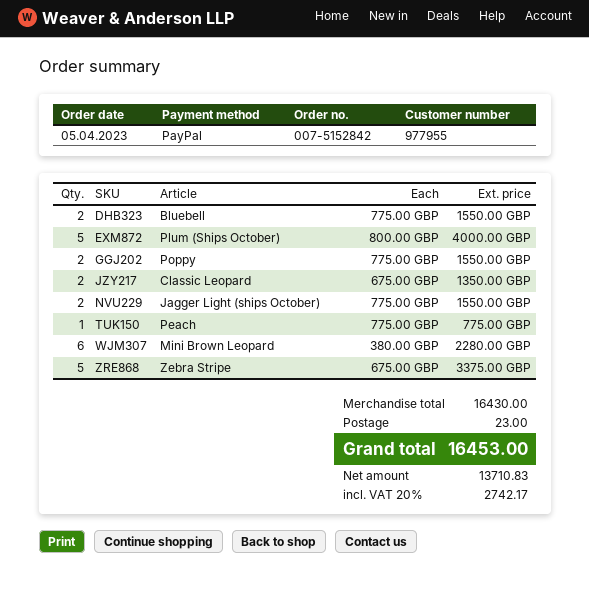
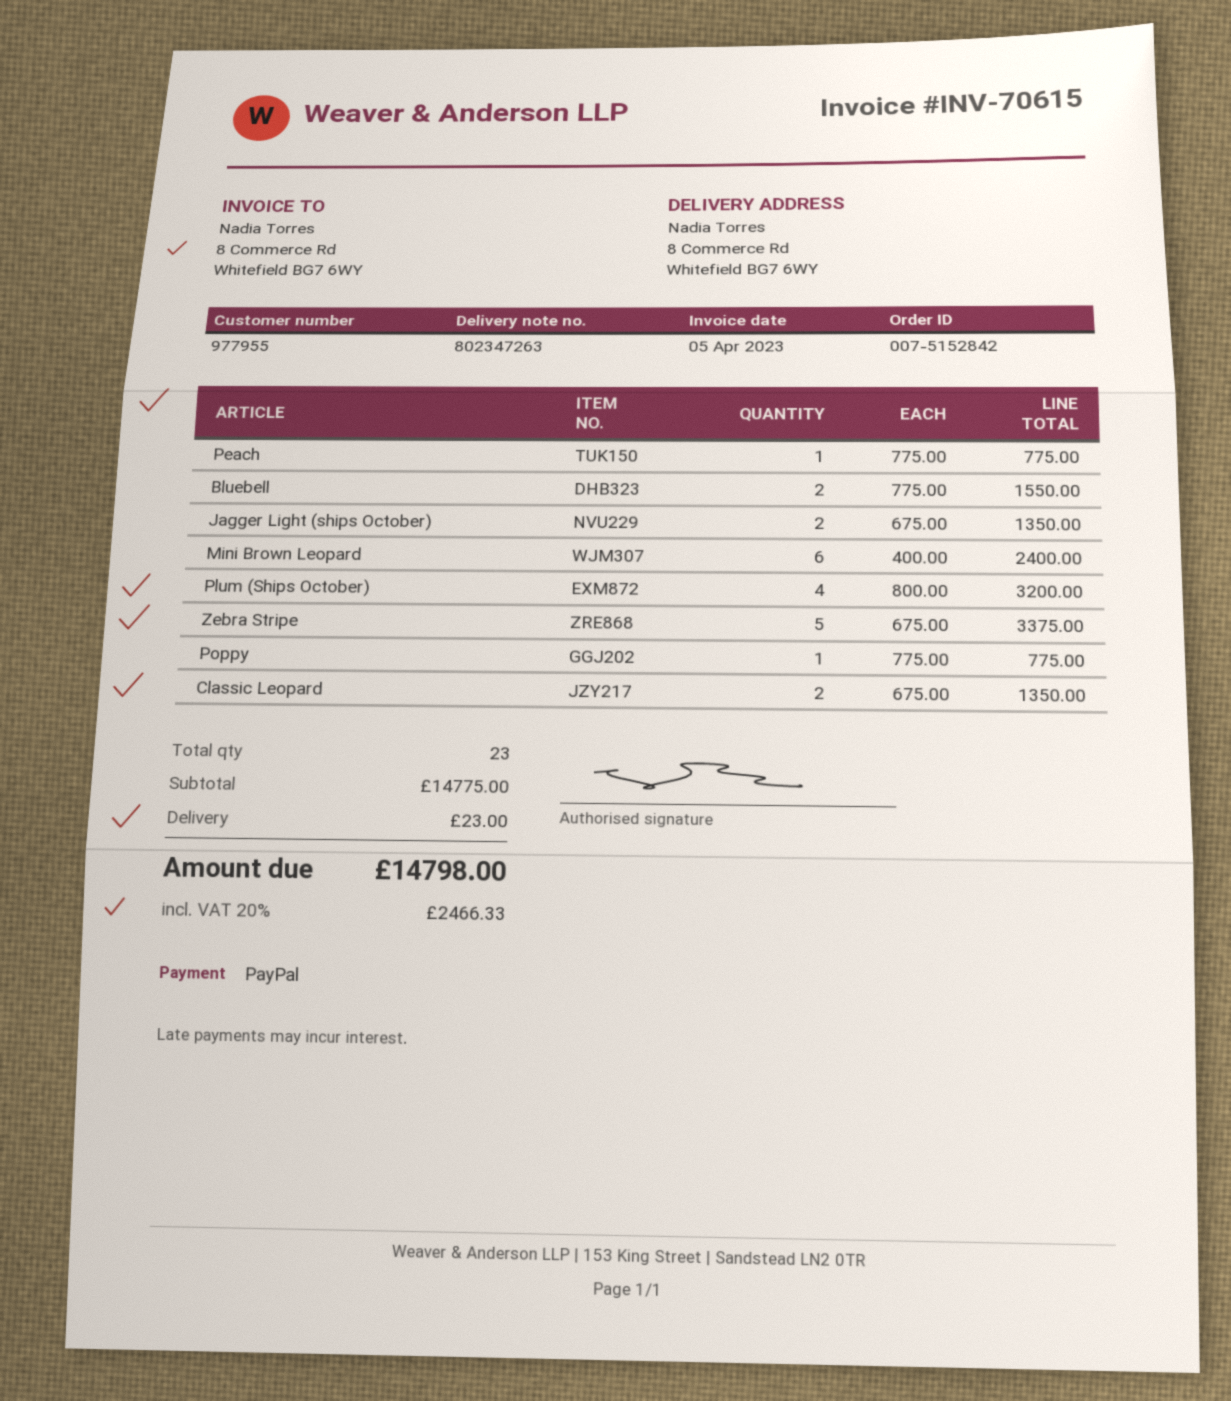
Plum (Ships October): 5 x 800.00 = 4000.00 -> 4 x 800.00 = 3200.00
Poppy: 2 x 775.00 = 1550.00 -> 1 x 775.00 = 775.00
Jagger Light (ships October): 2 x 775.00 = 1550.00 -> 2 x 675.00 = 1350.00
Mini Brown Leopard: 6 x 380.00 = 2280.00 -> 6 x 400.00 = 2400.00
subtotal: 16430.00 -> 14775.00
tax: 20% = 2742.17 -> 20% = 2466.33
total: 16453.00 -> 14798.00

